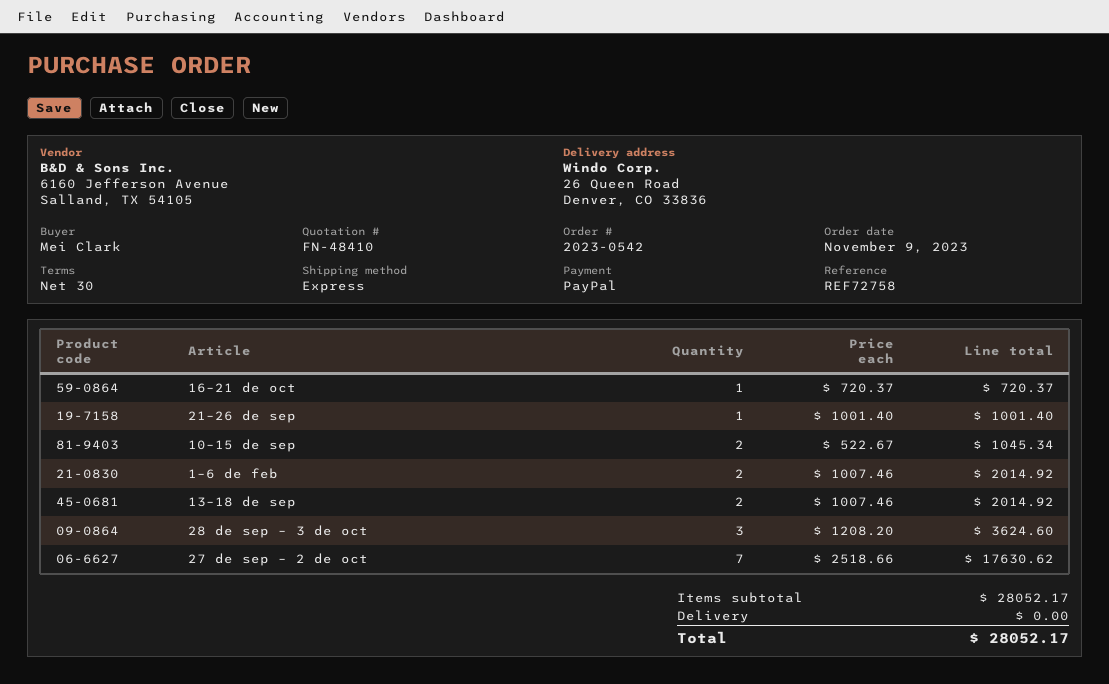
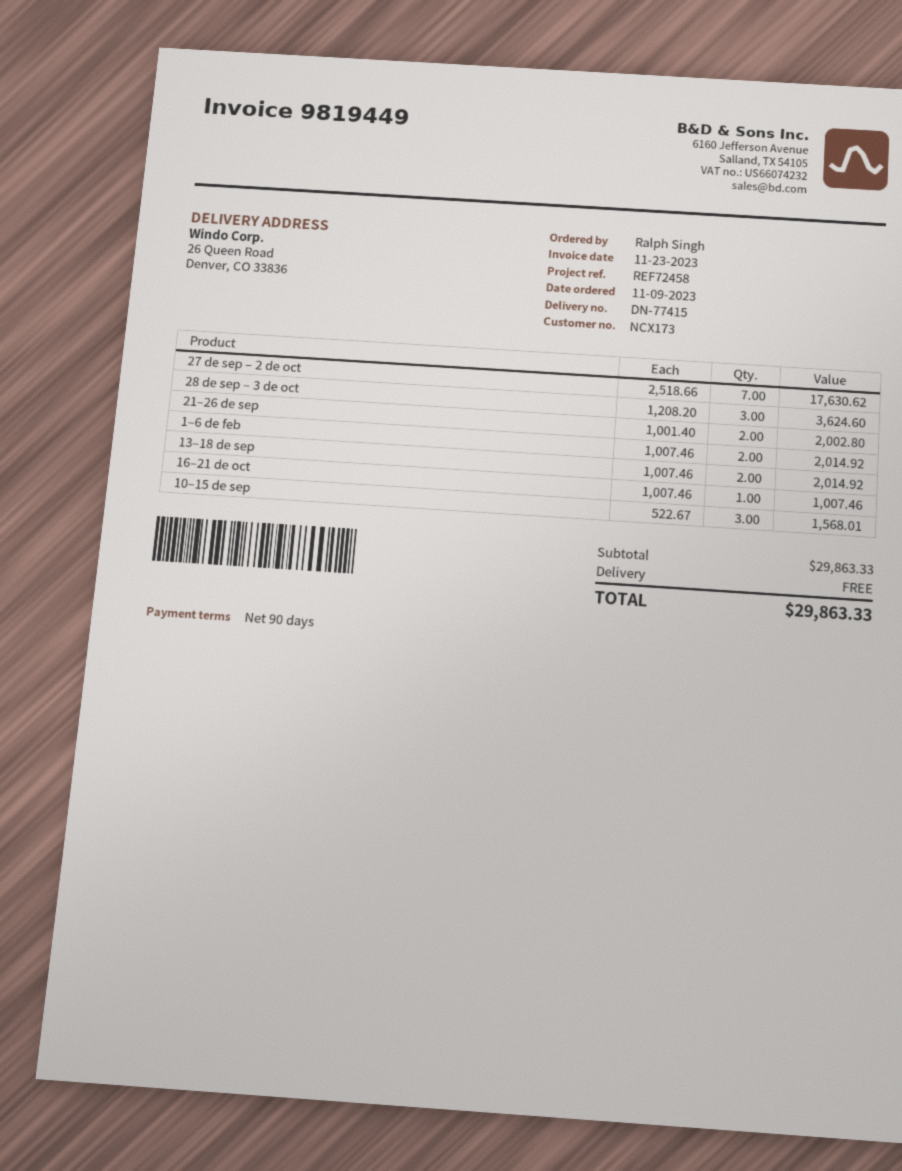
payment terms: 30 days -> 90 days
reference: REF72758 -> REF72458
ordered by: Mei Clark -> Ralph Singh
16–21 de oct: 1 x 720.37 = 720.37 -> 1 x 1007.46 = 1007.46
21–26 de sep: 1 x 1001.40 = 1001.40 -> 2 x 1001.40 = 2002.80
10–15 de sep: 2 x 522.67 = 1045.34 -> 3 x 522.67 = 1568.01
subtotal: 28052.17 -> 29863.33
total: 28052.17 -> 29863.33

